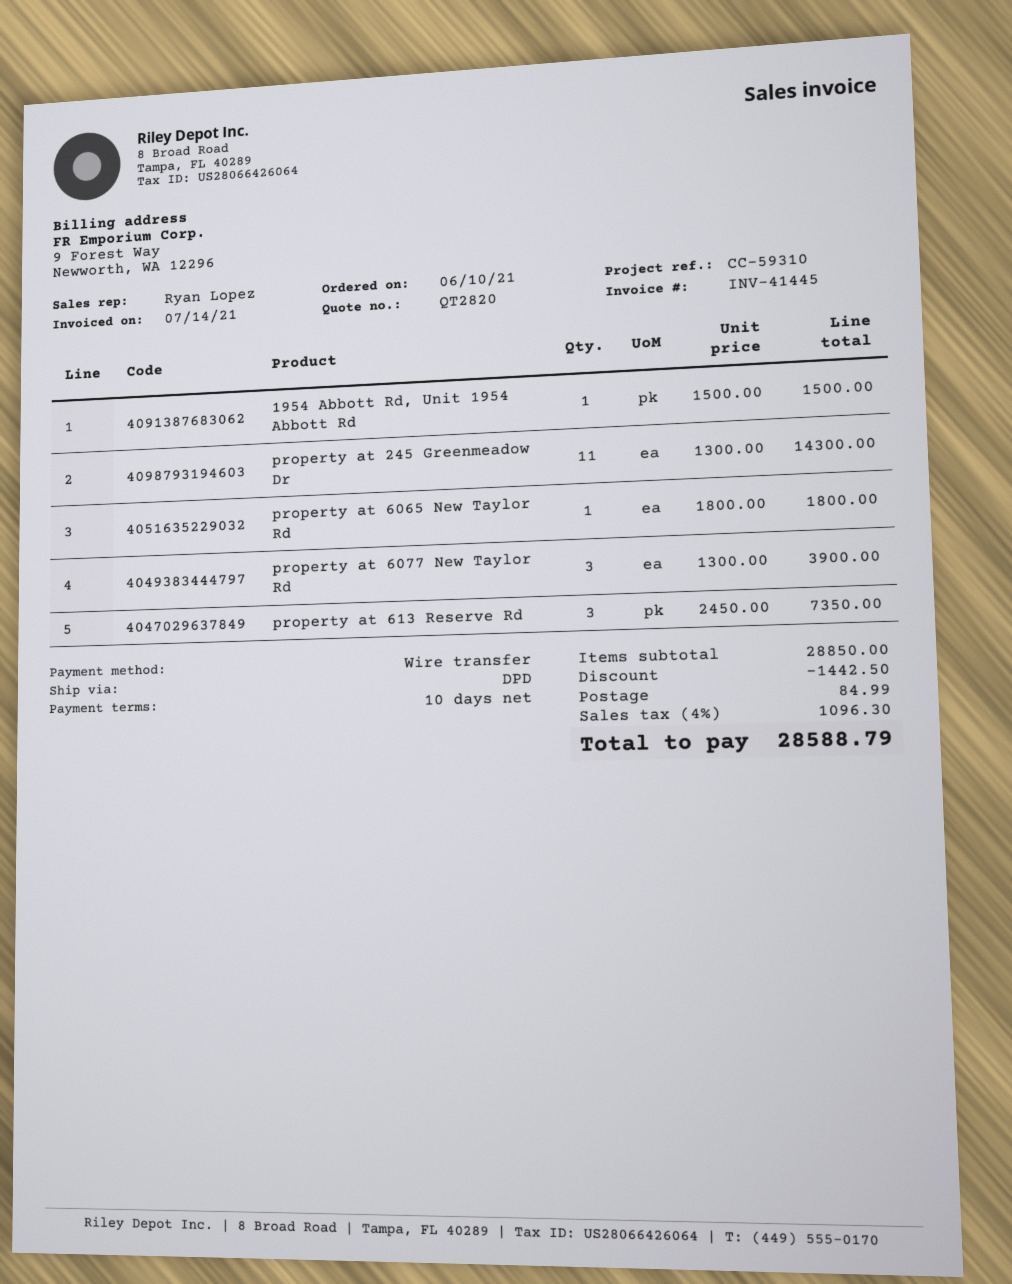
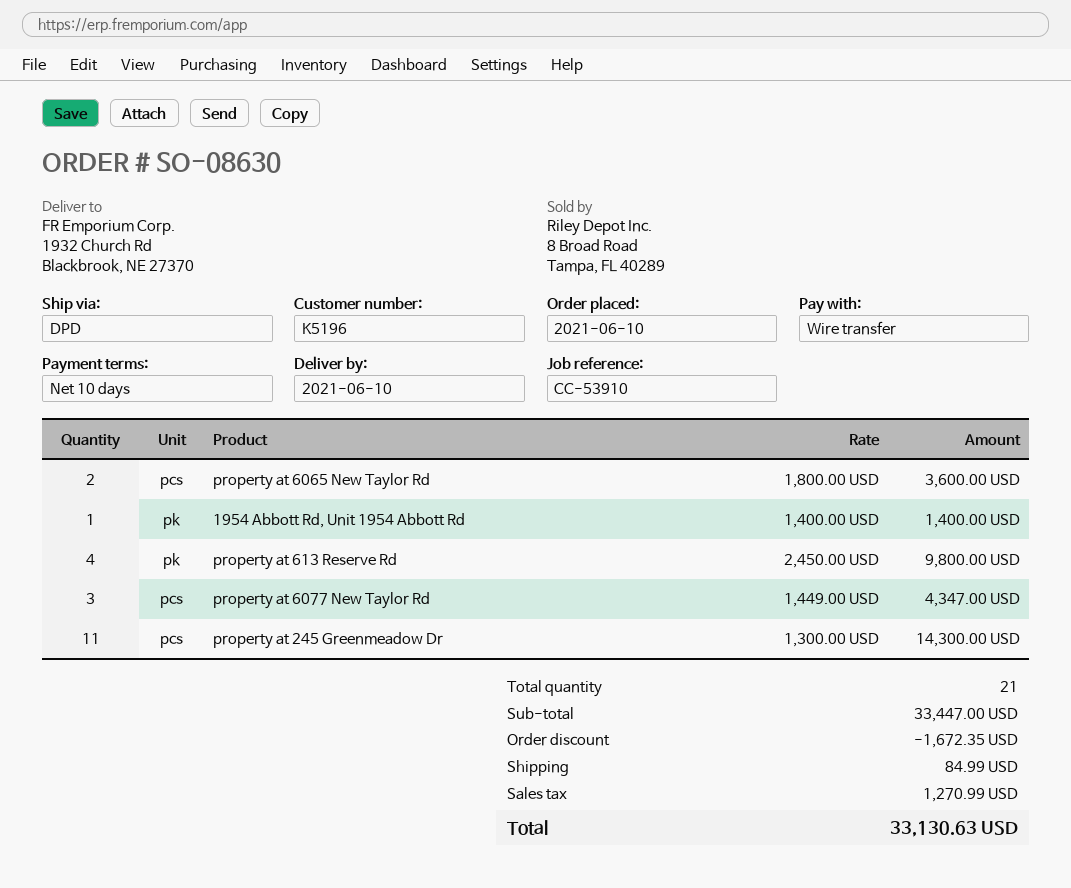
reference: CC-59310 -> CC-53910
1954 Abbott Rd, Unit 1954 Abbott Rd: 1 x 1500.00 = 1500.00 -> 1 x 1400.00 = 1400.00
property at 6065 New Taylor Rd: 1 x 1800.00 = 1800.00 -> 2 x 1800.00 = 3600.00
property at 6077 New Taylor Rd: 3 x 1300.00 = 3900.00 -> 3 x 1449.00 = 4347.00
property at 613 Reserve Rd: 3 x 2450.00 = 7350.00 -> 4 x 2450.00 = 9800.00
subtotal: 28850.00 -> 33447.00
discount: 1442.50 -> 1672.35
tax: 1096.30 -> 1270.99
total: 28588.79 -> 33130.63

